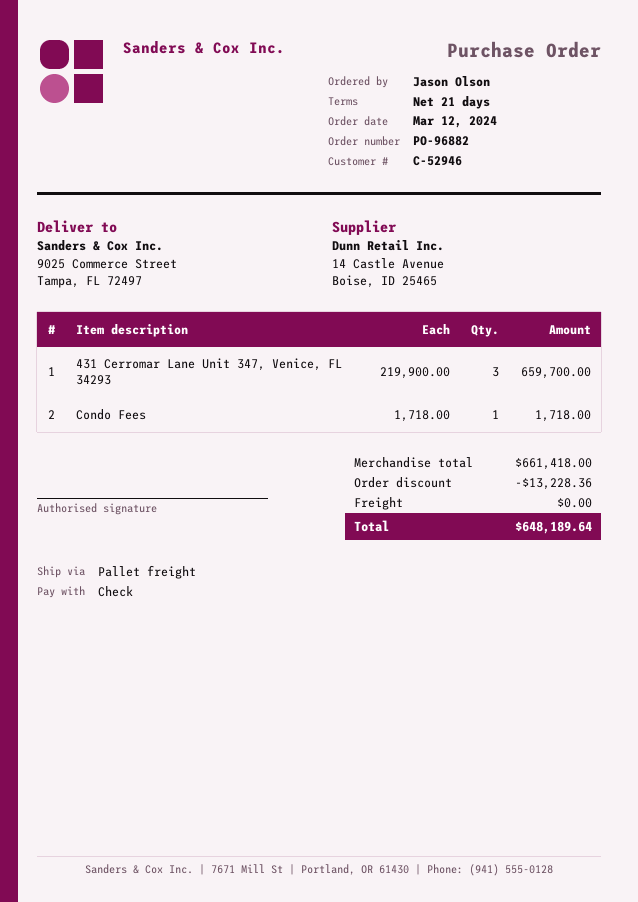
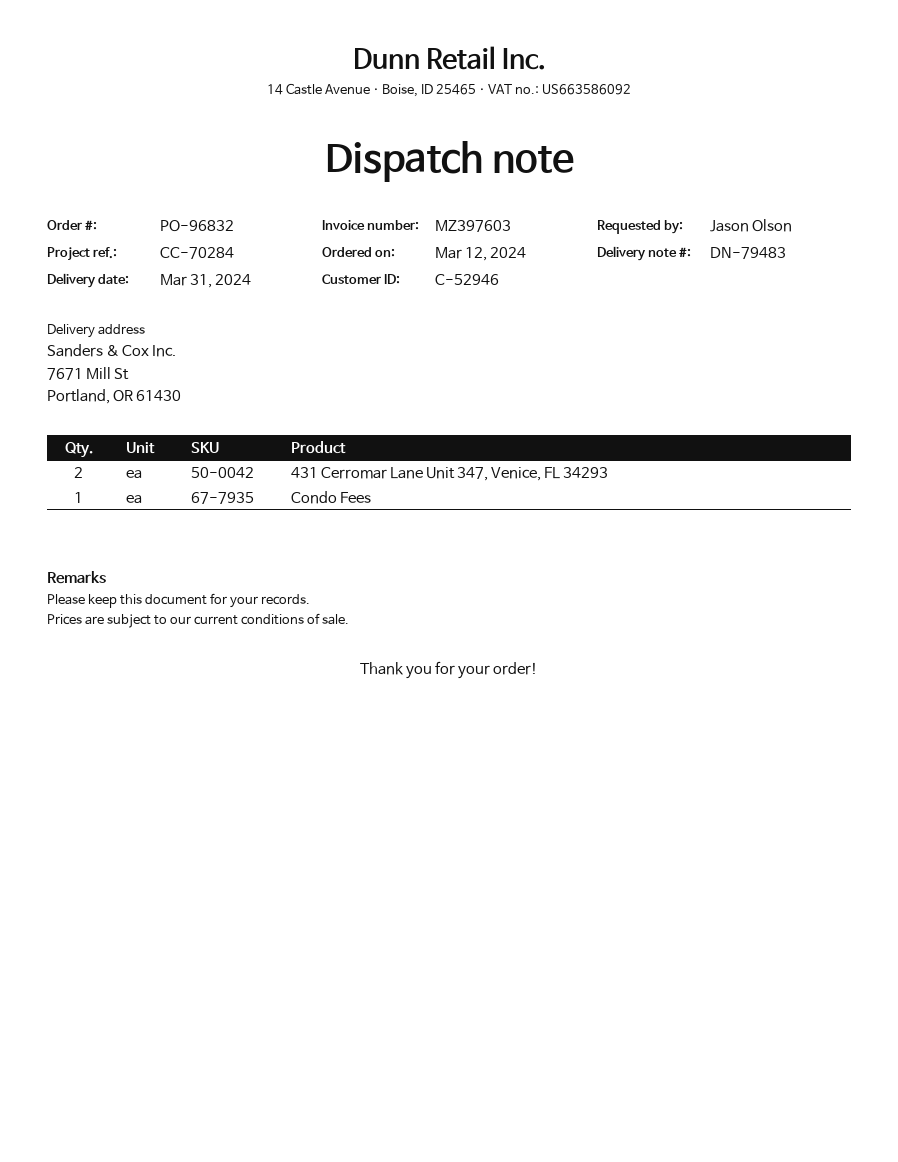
order number: PO-96882 -> PO-96832
ship to: 9025 Commerce Street, Tampa, FL 72497 -> 7671 Mill St, Portland, OR 61430
431 Cerromar Lane Unit 347, Venice, FL 34293: 3 -> 2

